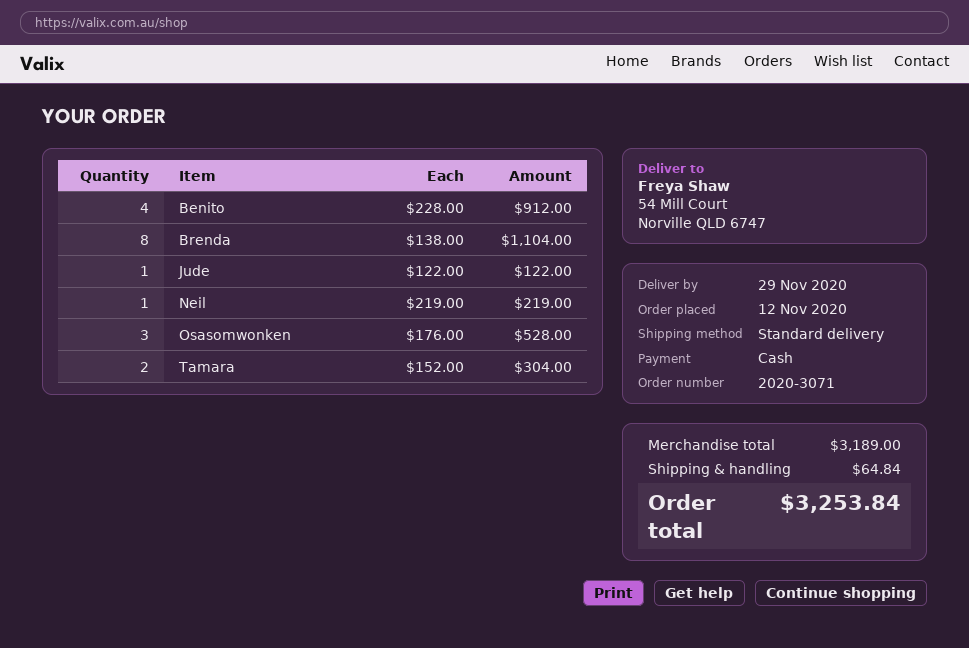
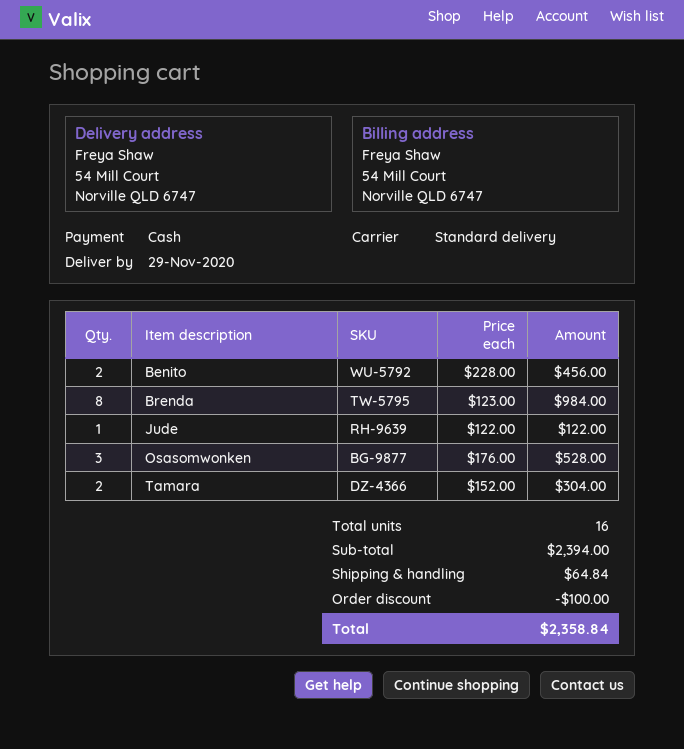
Benito: 4 x 228.00 = 912.00 -> 2 x 228.00 = 456.00
Brenda: 8 x 138.00 = 1104.00 -> 8 x 123.00 = 984.00
Neil: 1 x 219.00 = 219.00 -> none
subtotal: 3189.00 -> 2394.00
discount: none -> 100.00
total: 3253.84 -> 2358.84

